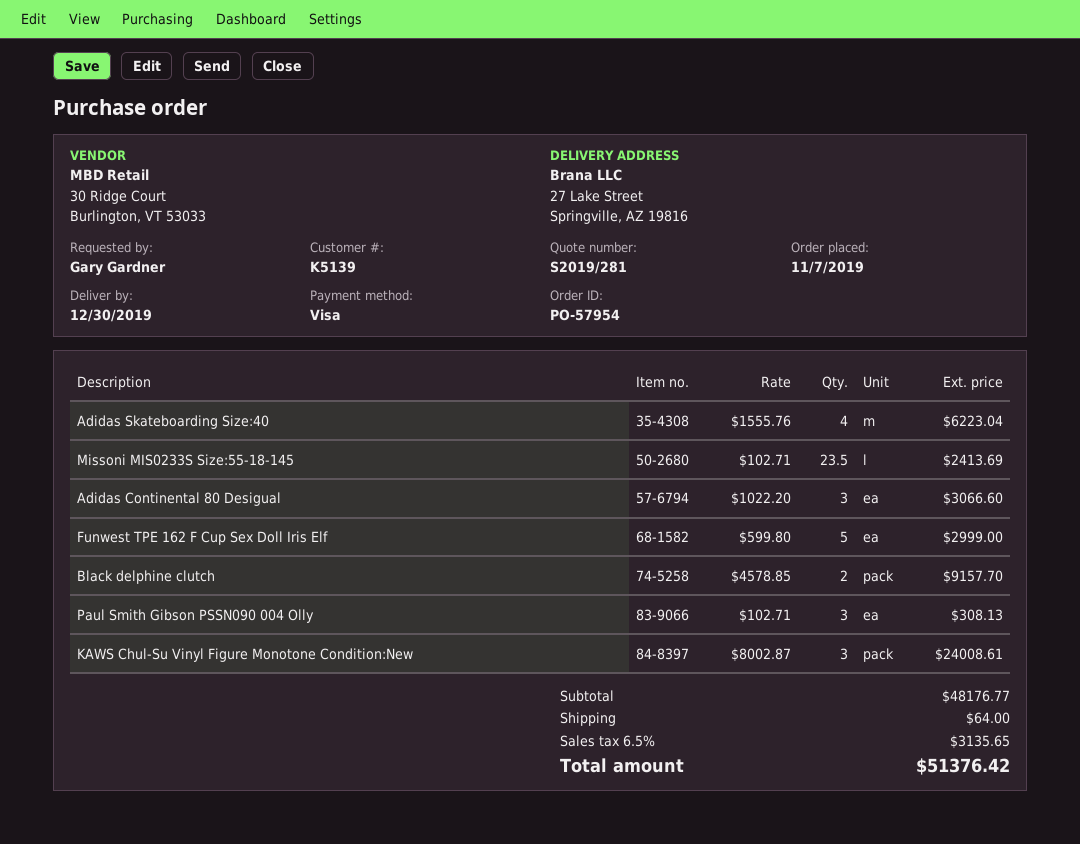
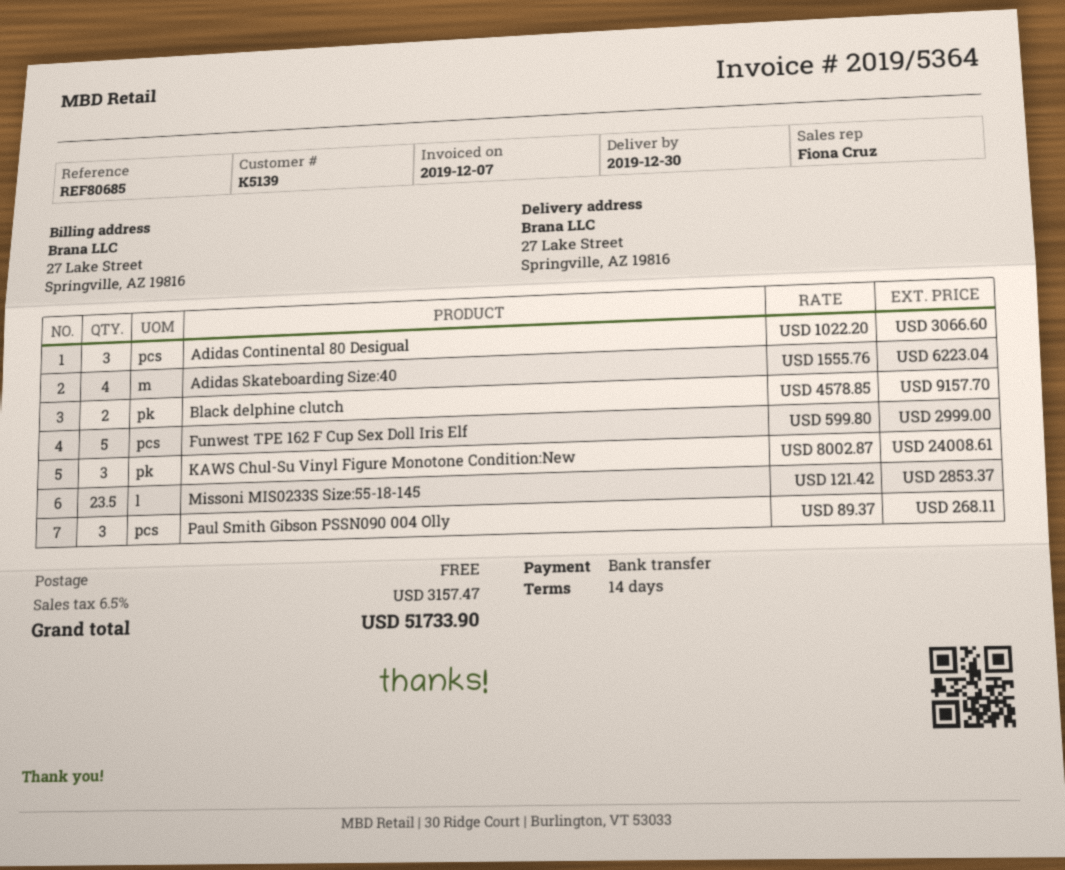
payment method: Visa -> bank transfer
Missoni MIS0233S Size:55-18-145: 23.5 x 102.71 = 2413.69 -> 23.5 x 121.42 = 2853.37
Paul Smith Gibson PSSN090 004 Olly: 3 x 102.71 = 308.13 -> 3 x 89.37 = 268.11
shipping: 64.00 -> 0.00
tax: 6.5% = 3135.65 -> 6.5% = 3157.47
total: 51376.42 -> 51733.90

